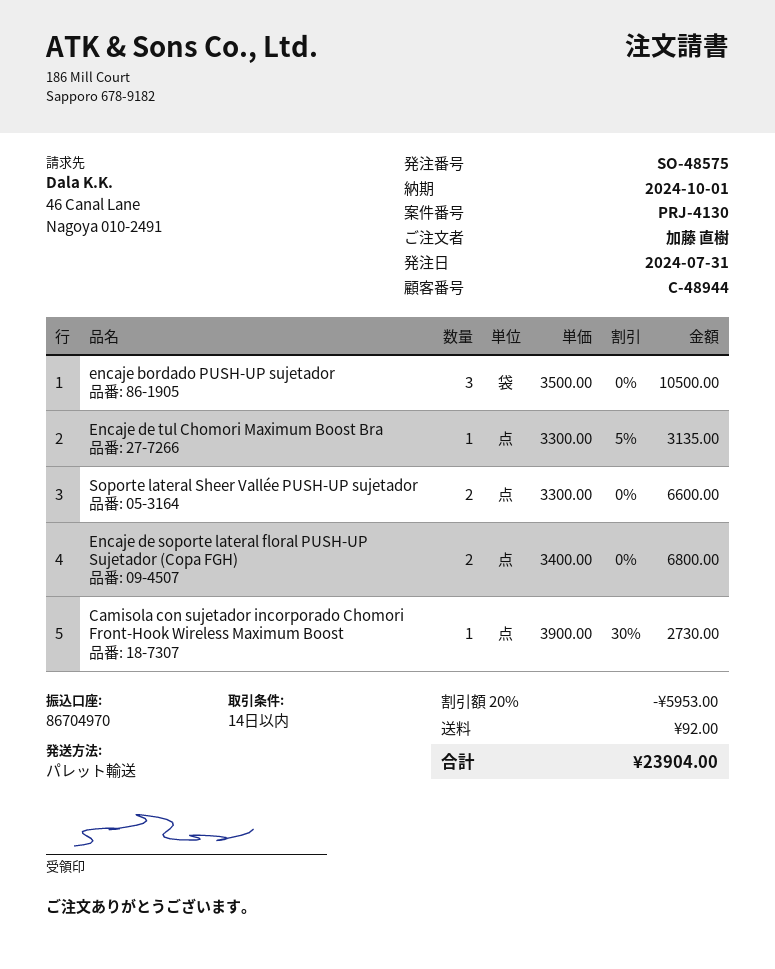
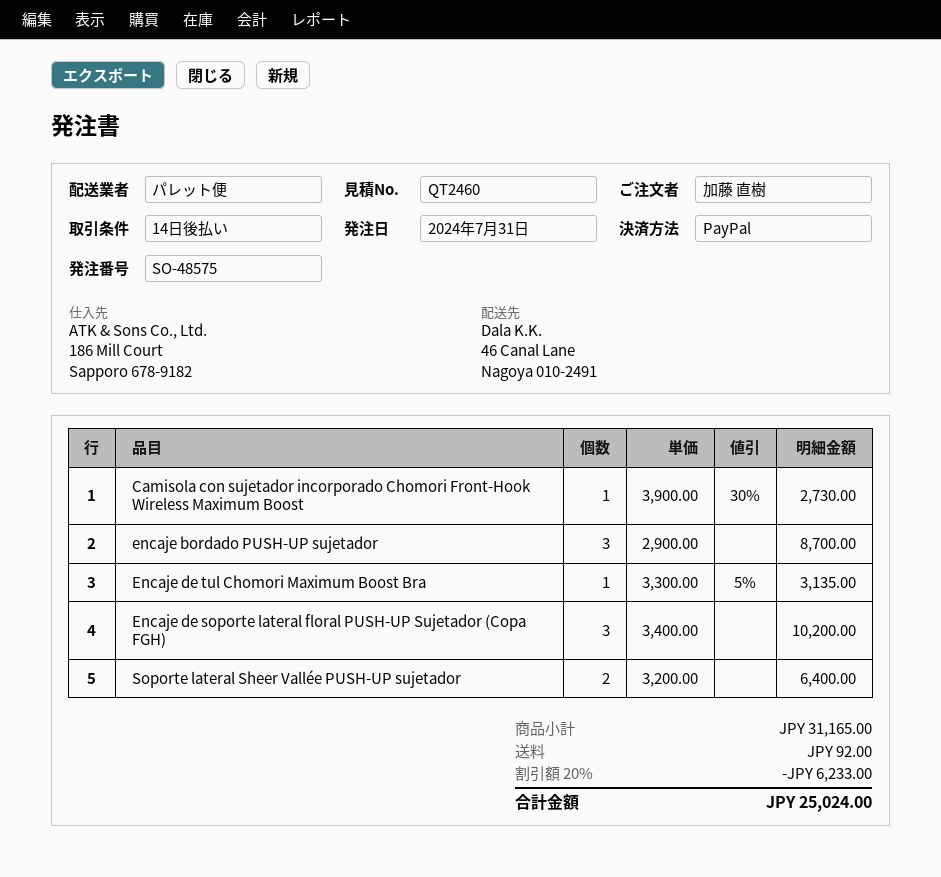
encaje bordado PUSH-UP sujetador: 3 x 3500.00 = 10500.00 -> 3 x 2900.00 = 8700.00
Soporte lateral Sheer Vallée PUSH-UP sujetador: 2 x 3300.00 = 6600.00 -> 2 x 3200.00 = 6400.00
Encaje de soporte lateral floral PUSH-UP Sujetador (Copa FGH): 2 x 3400.00 = 6800.00 -> 3 x 3400.00 = 10200.00
discount: 20% = 5953.00 -> 20% = 6233.00
total: 23904.00 -> 25024.00

